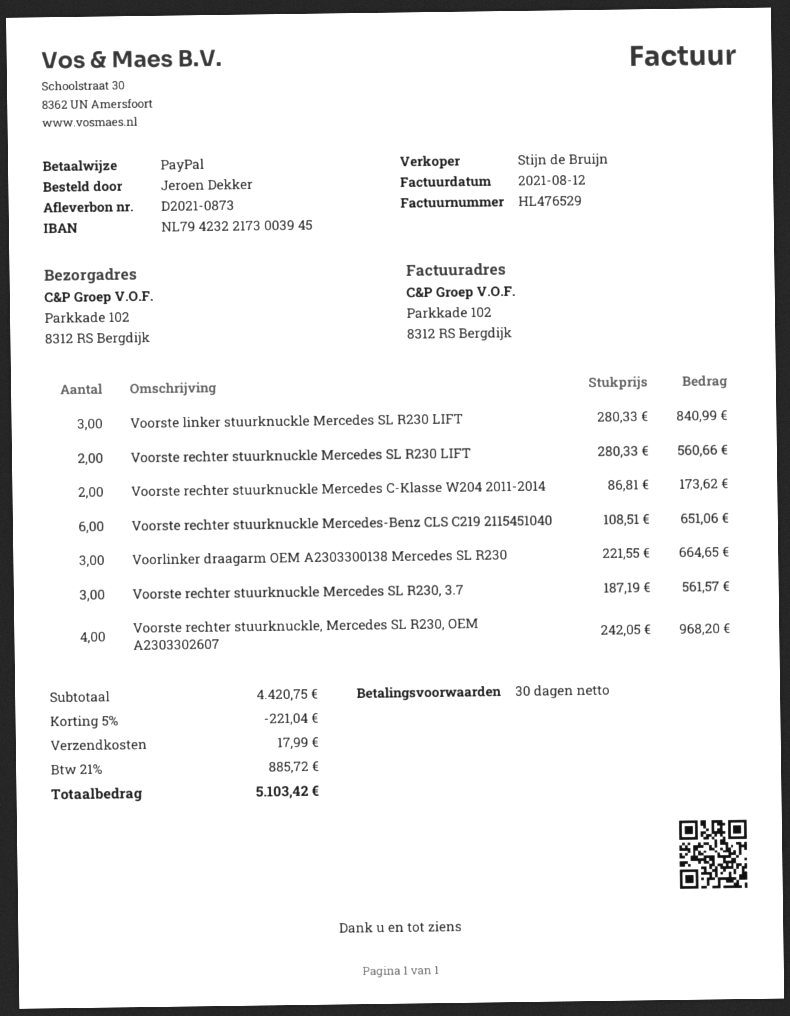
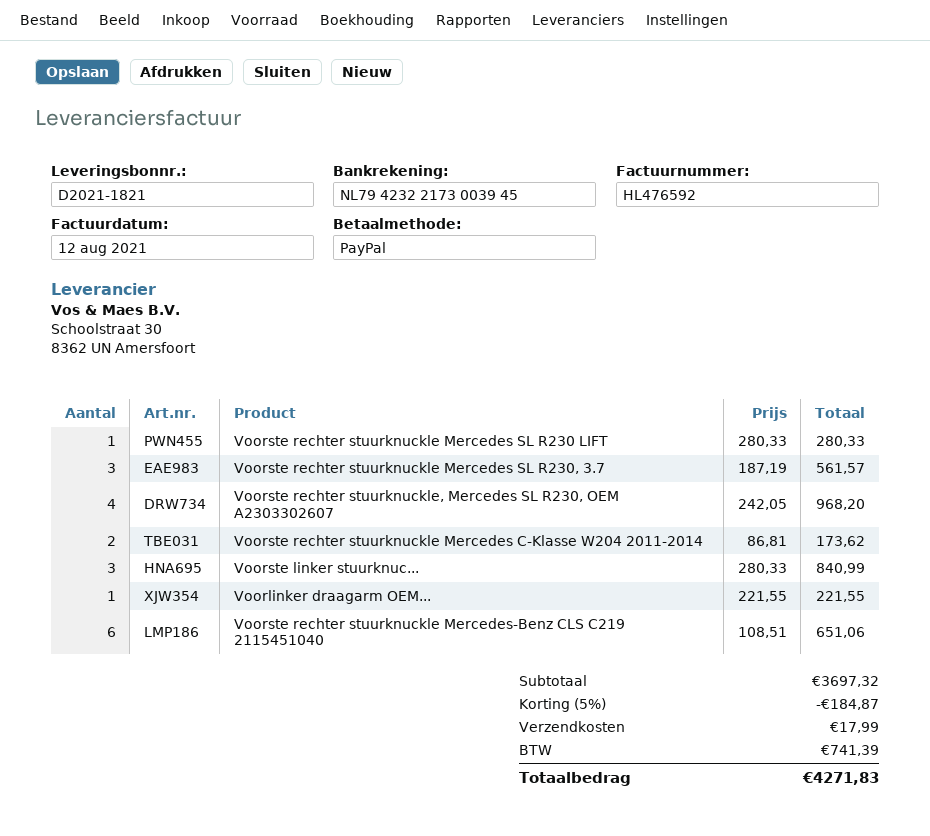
delivery note number: D2021-0873 -> D2021-1821
invoice number: HL476529 -> HL476592
Voorste rechter stuurknuckle Mercedes SL R230 LIFT: 2 x 280.33 = 560.66 -> 1 x 280.33 = 280.33
Voorlinker draagarm OEM A2303300138 Mercedes SL R230: 3 x 221.55 = 664.65 -> 1 x 221.55 = 221.55
subtotal: 4420.75 -> 3697.32
discount: 5% = 221.04 -> 5% = 184.87
tax: 885.72 -> 741.39
total: 5103.42 -> 4271.83

